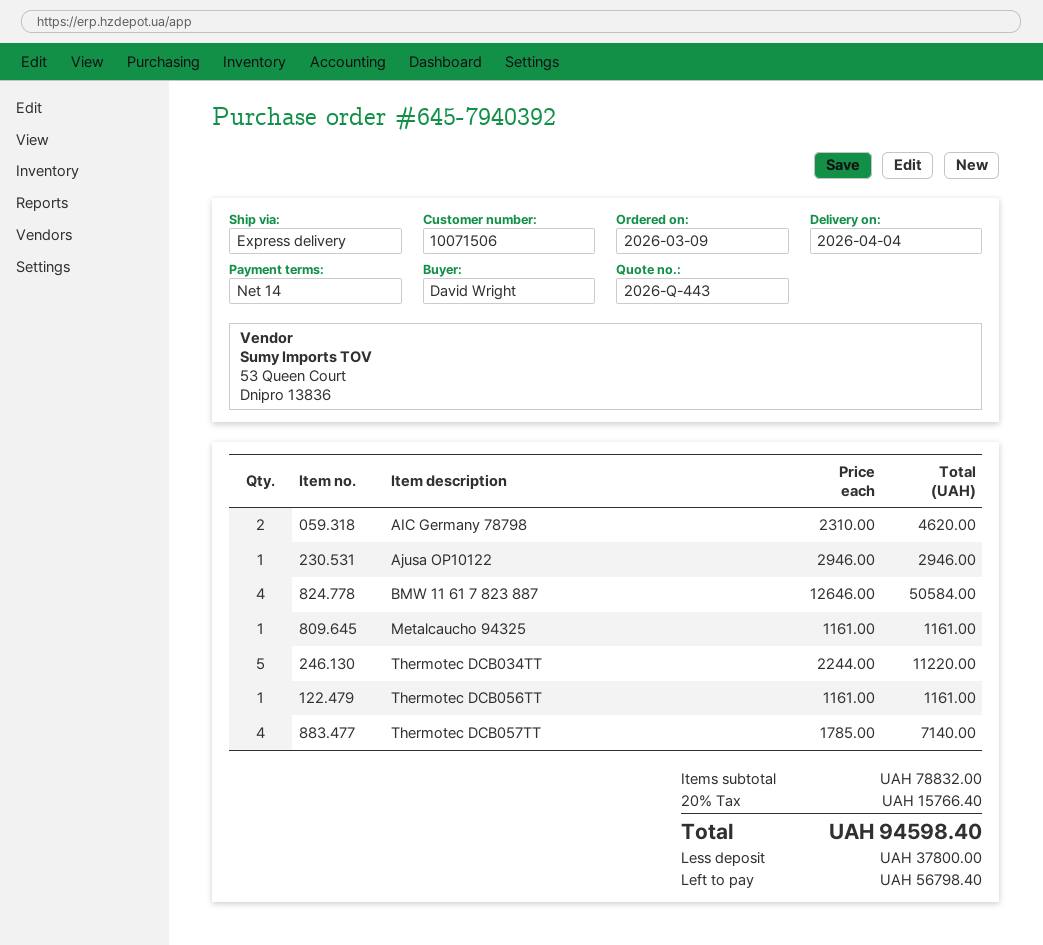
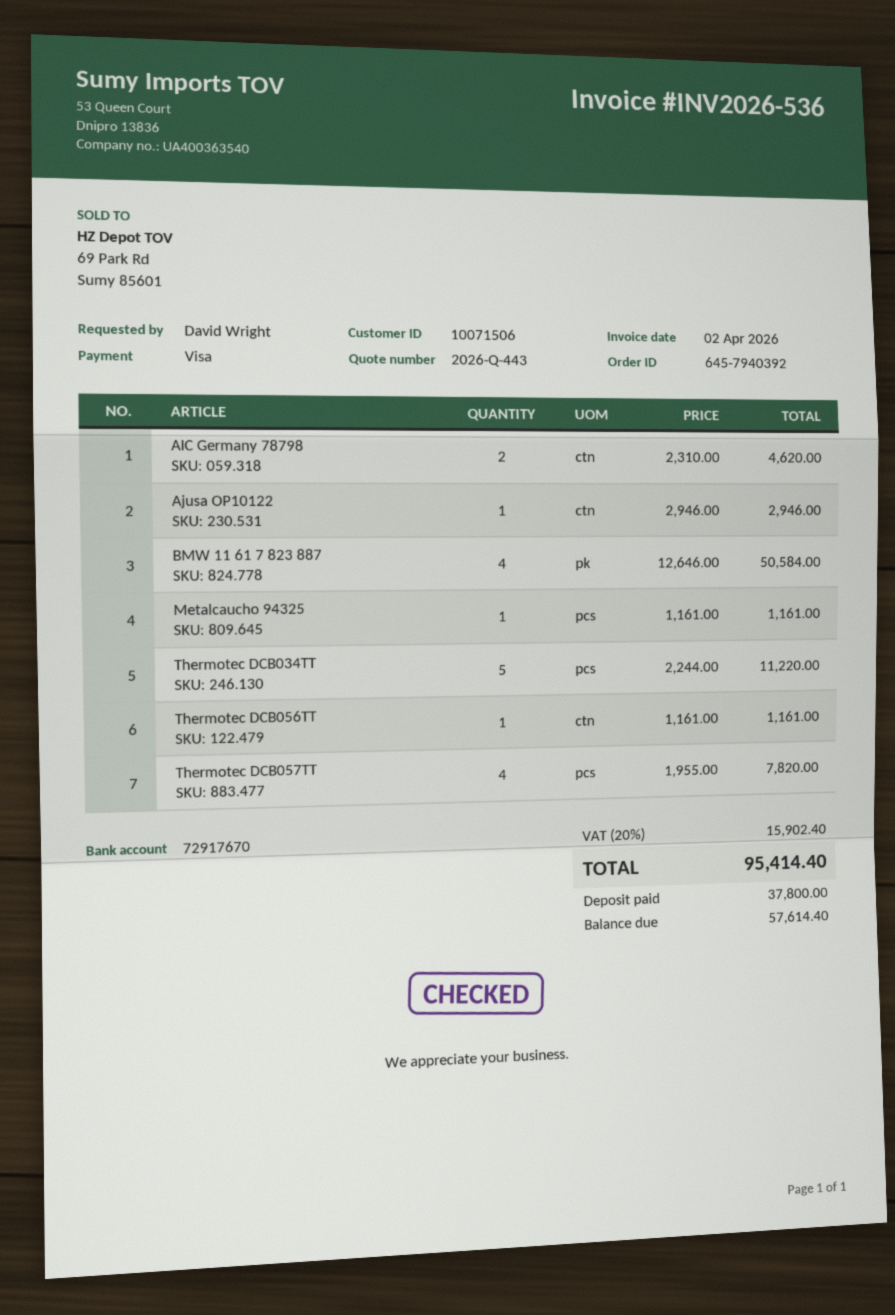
Thermotec DCB057TT: 4 x 1785.00 = 7140.00 -> 4 x 1955.00 = 7820.00
tax: 20% = 15766.40 -> 20% = 15902.40
total: 94598.40 -> 95414.40
balance: 56798.40 -> 57614.40

